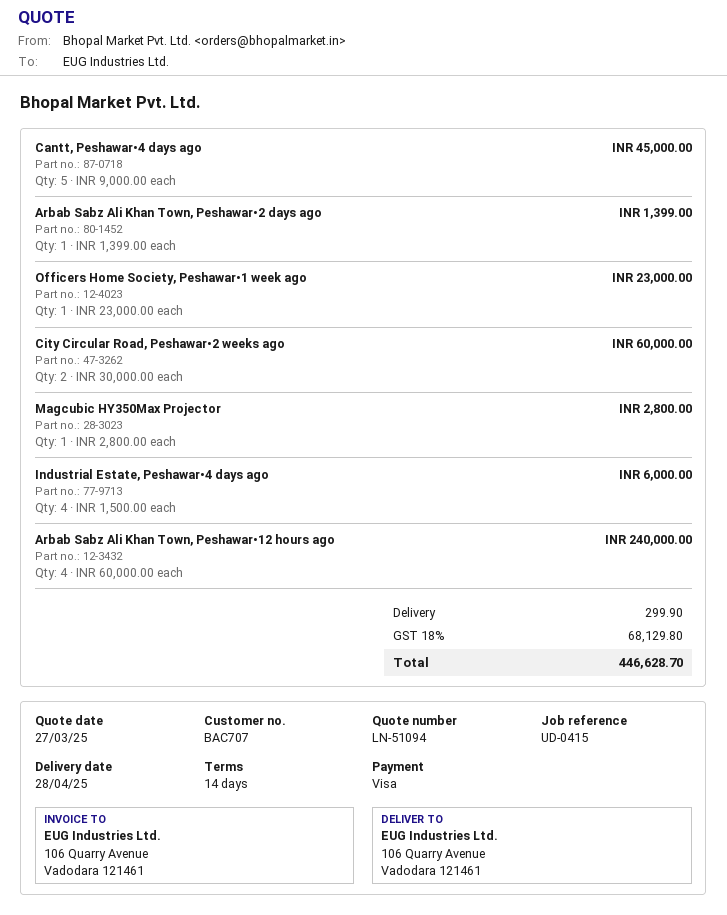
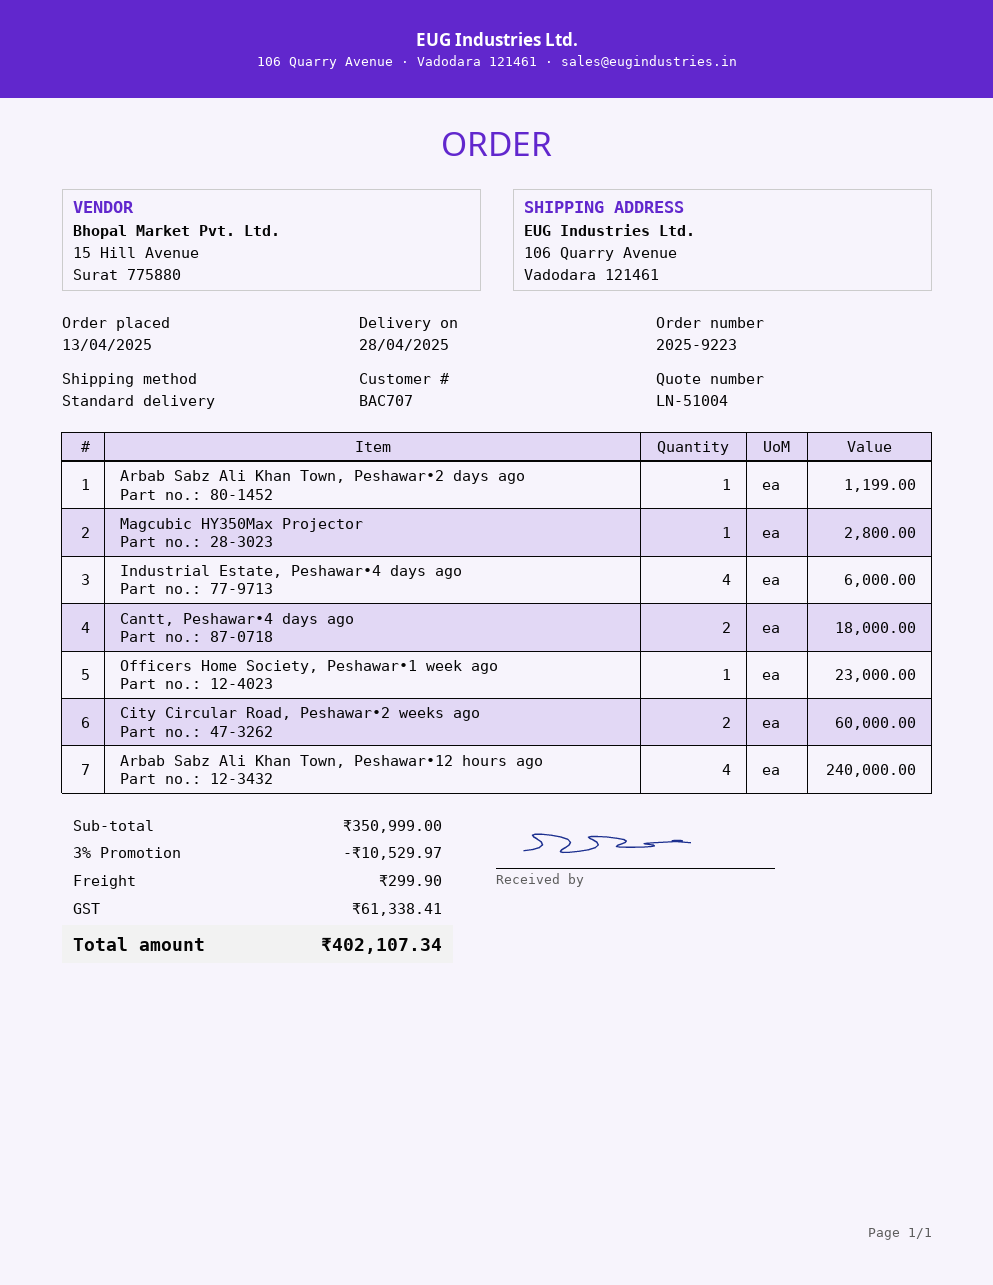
quote number: LN-51094 -> LN-51004
Cantt, Peshawar•4 days ago: 5 for 45000.00 -> 2 for 18000.00
Arbab Sabz Ali Khan Town, Peshawar•2 days ago: 1 for 1399.00 -> 1 for 1199.00
discount: none -> 3% = 10529.97
tax: 68129.80 -> 61338.41
total: 446628.70 -> 402107.34

